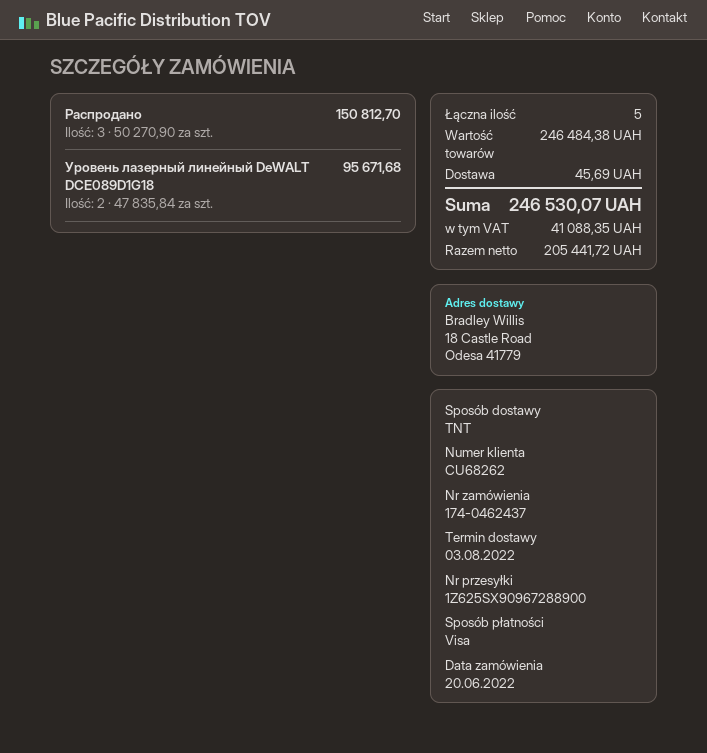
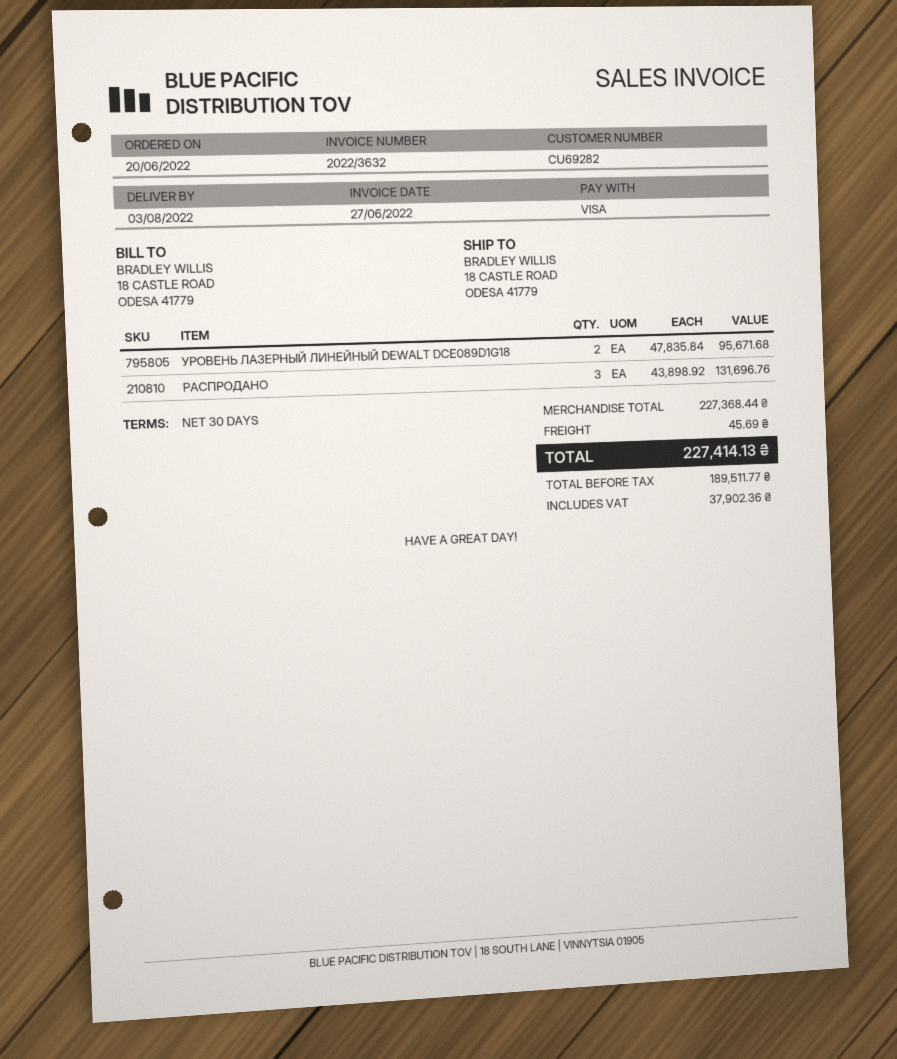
customer number: CU68262 -> CU69282
Распродано: 3 x 50270.90 = 150812.70 -> 3 x 43898.92 = 131696.76
subtotal: 246484.38 -> 227368.44
net: 205441.72 -> 189511.77
tax: 41088.35 -> 37902.36
total: 246530.07 -> 227414.13

